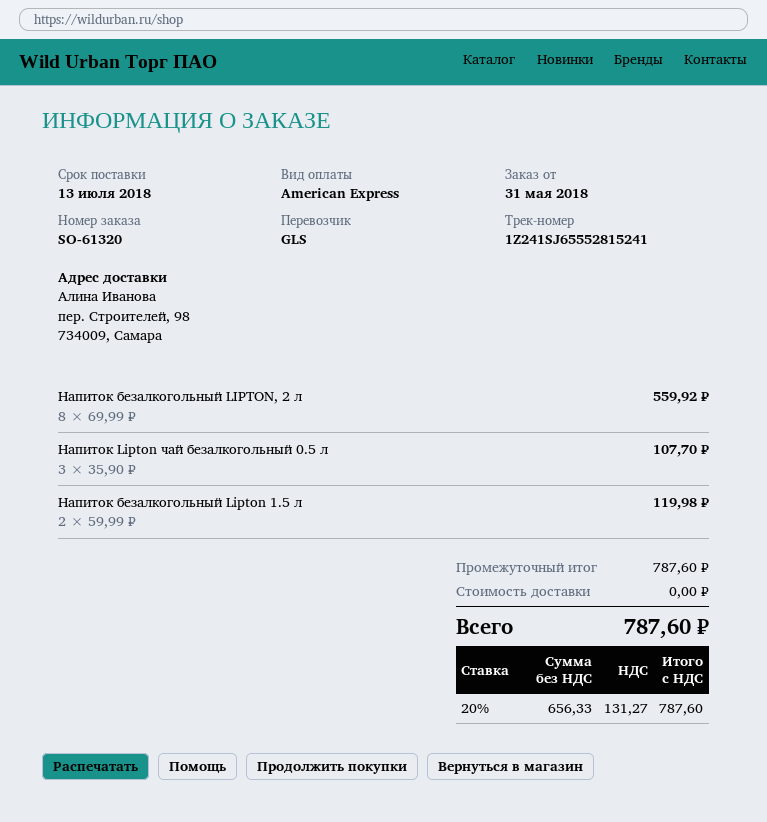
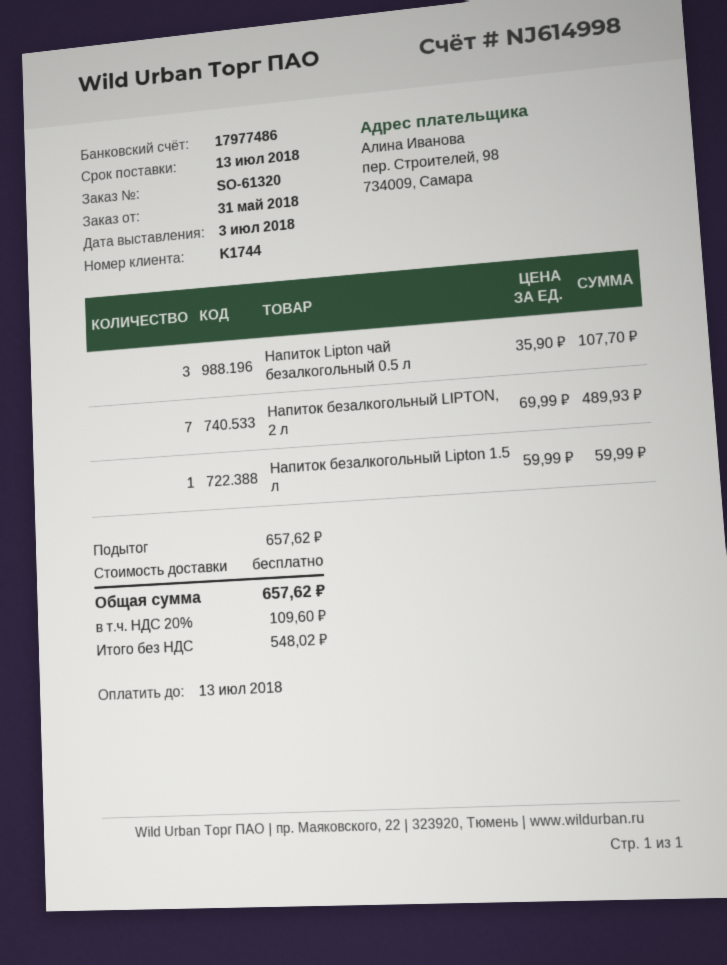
Напиток безалкогольный LIPTON, 2 л: 8 x 69.99 = 559.92 -> 7 x 69.99 = 489.93
Напиток безалкогольный Lipton 1.5 л: 2 x 59.99 = 119.98 -> 1 x 59.99 = 59.99
subtotal: 787.60 -> 657.62
net: 656.33 -> 548.02
tax: 20% = 131.27 -> 20% = 109.60
total: 787.60 -> 657.62

